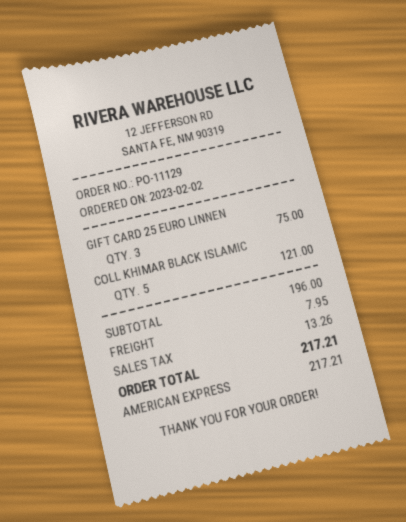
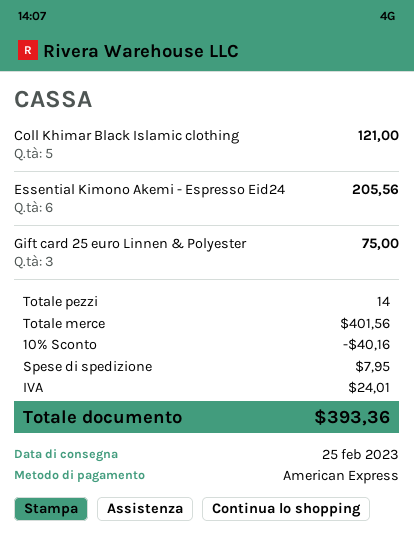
Essential Kimono Akemi - Espresso Eid24: none -> 6 for 205.56
subtotal: 196.00 -> 401.56
discount: none -> 10% = 40.16
tax: 13.26 -> 24.01
total: 217.21 -> 393.36

